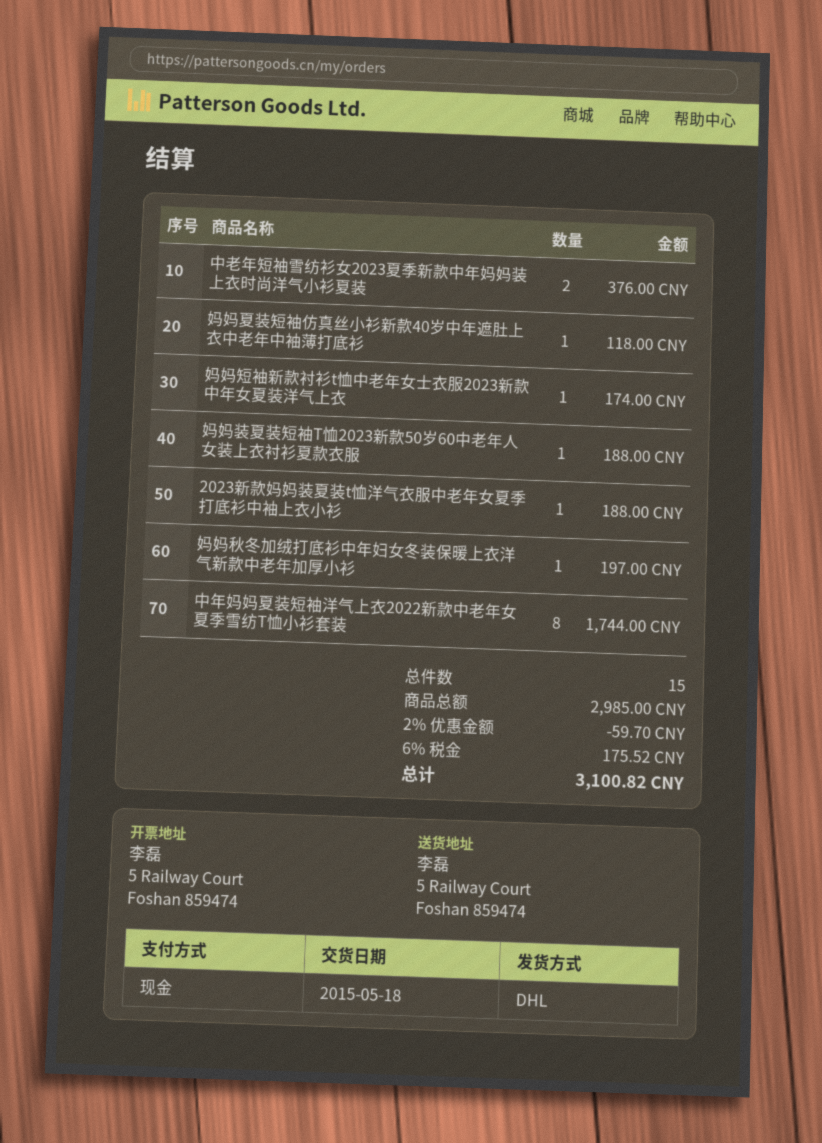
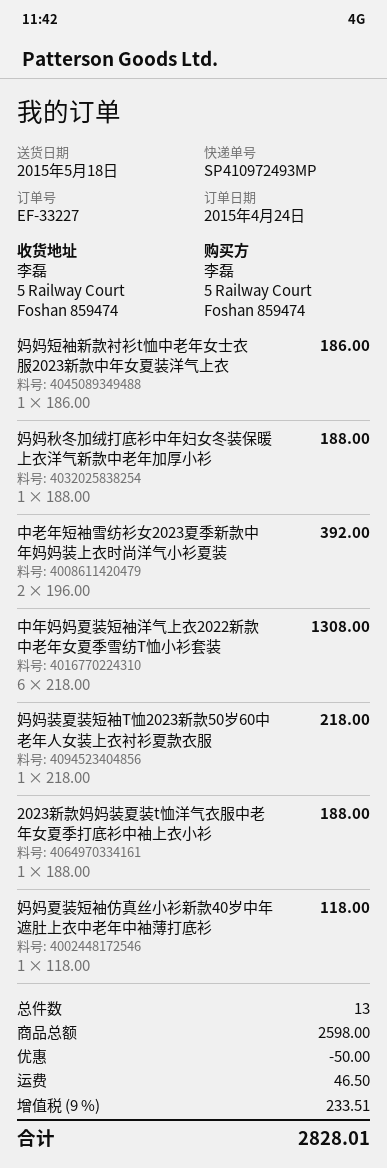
中老年短袖雪纺衫女2023夏季新款中年妈妈装上衣时尚洋气小衫夏装: 2 for 376.00 -> 2 for 392.00
妈妈短袖新款衬衫t恤中老年女士衣服2023新款中年女夏装洋气上衣: 1 for 174.00 -> 1 for 186.00
妈妈装夏装短袖T恤2023新款50岁60中老年人女装上衣衬衫夏款衣服: 1 for 188.00 -> 1 for 218.00
妈妈秋冬加绒打底衫中年妇女冬装保暖上衣洋气新款中老年加厚小衫: 1 for 197.00 -> 1 for 188.00
中年妈妈夏装短袖洋气上衣2022新款中老年女夏季雪纺T恤小衫套装: 8 for 1744.00 -> 6 for 1308.00
total quantity: 15 -> 13
subtotal: 2985.00 -> 2598.00
discount: 59.70 -> 50.00
shipping: none -> 46.50
tax: 6% = 175.52 -> 9% = 233.51
total: 3100.82 -> 2828.01

